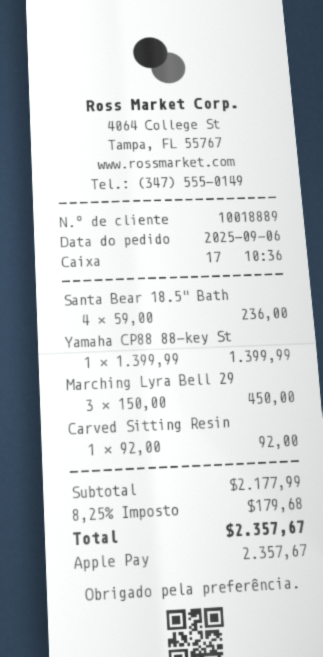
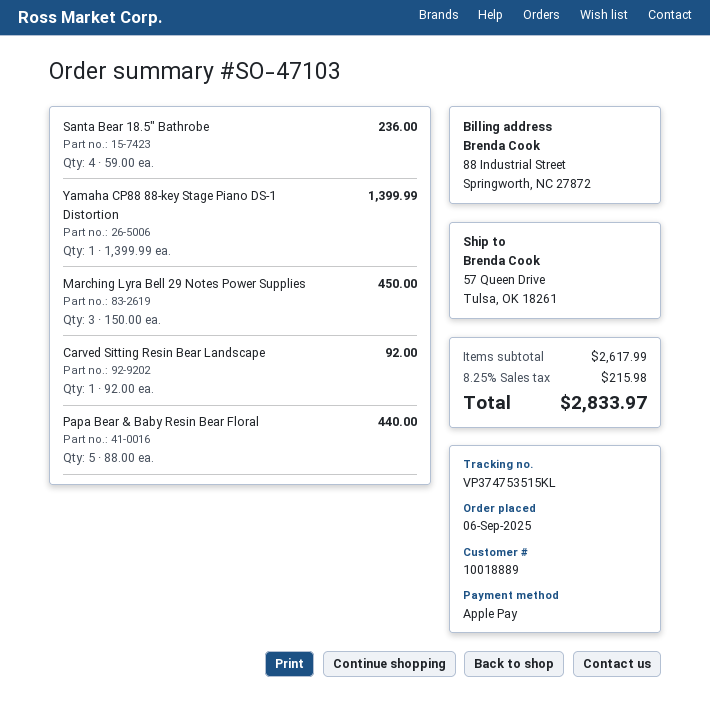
Papa Bear & Baby Resin Bear Floral: none -> 5 x 88.00 = 440.00
subtotal: 2177.99 -> 2617.99
tax: 8.25% = 179.68 -> 8.25% = 215.98
total: 2357.67 -> 2833.97

